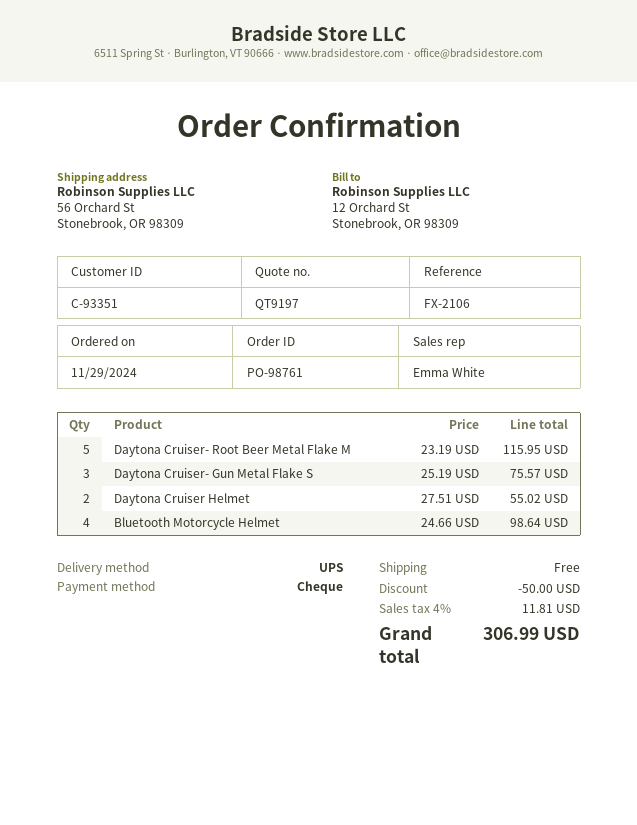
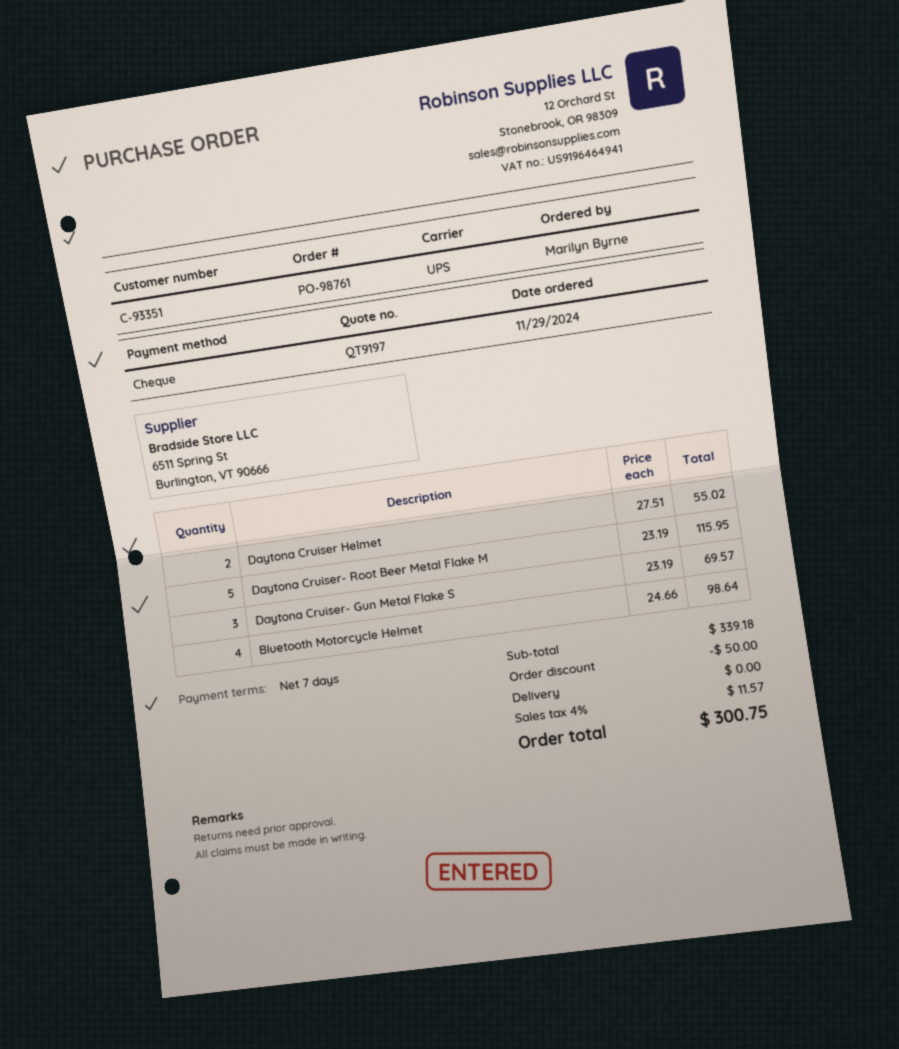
Daytona Cruiser- Gun Metal Flake S: 3 x 25.19 = 75.57 -> 3 x 23.19 = 69.57
tax: 4% = 11.81 -> 4% = 11.57
total: 306.99 -> 300.75

